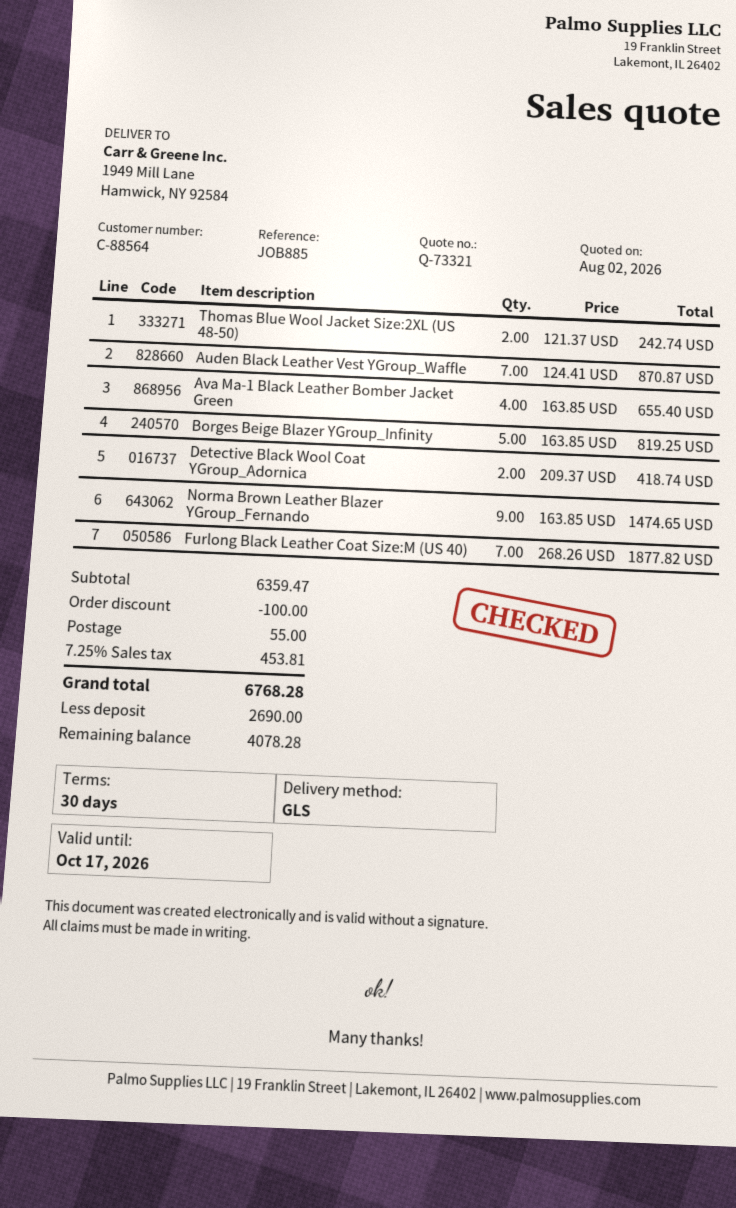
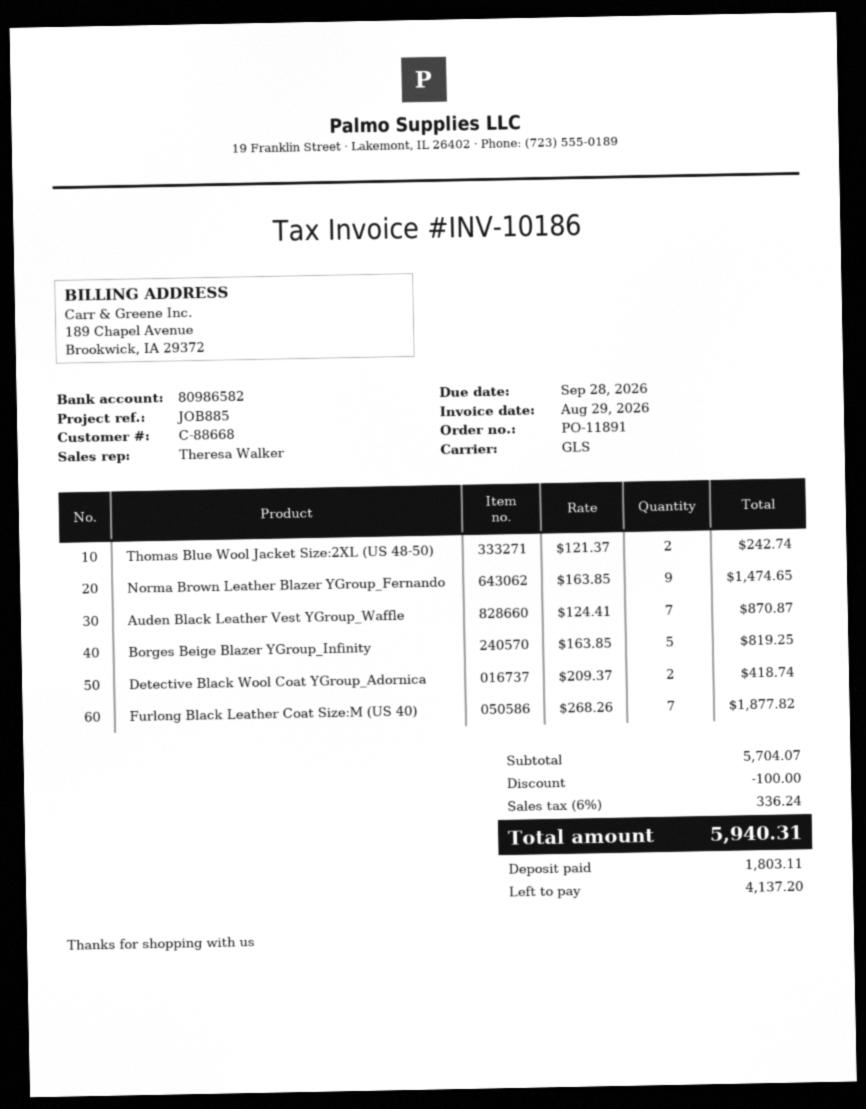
customer number: C-88564 -> C-88668
Ava Ma-1 Black Leather Bomber Jacket Green: 4 x 163.85 = 655.40 -> none
subtotal: 6359.47 -> 5704.07
shipping: 55.00 -> none
tax: 7.25% = 453.81 -> 6% = 336.24
total: 6768.28 -> 5940.31
deposit: 2690.00 -> 1803.11
balance: 4078.28 -> 4137.20

